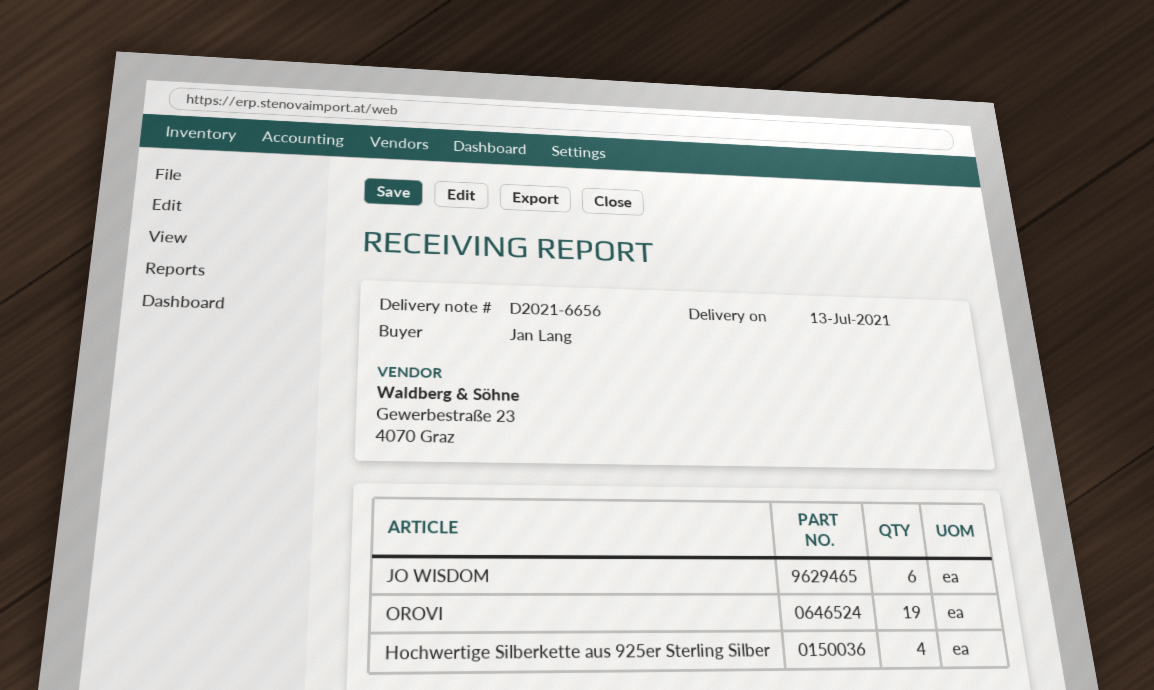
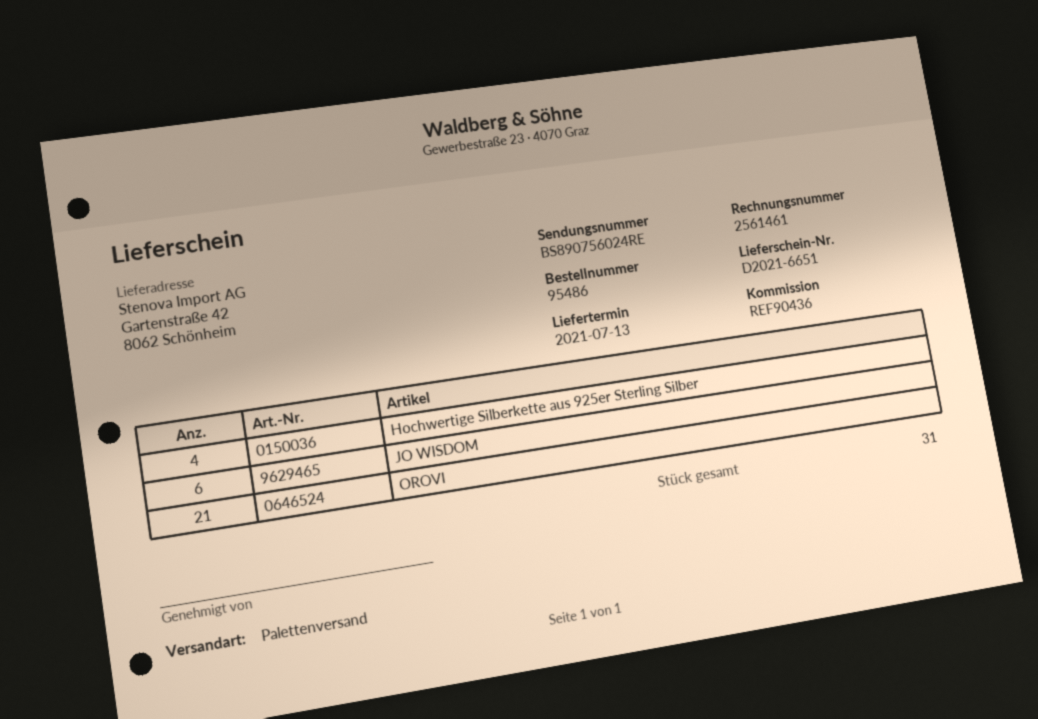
delivery note number: D2021-6656 -> D2021-6651
OROVI: 19 -> 21

